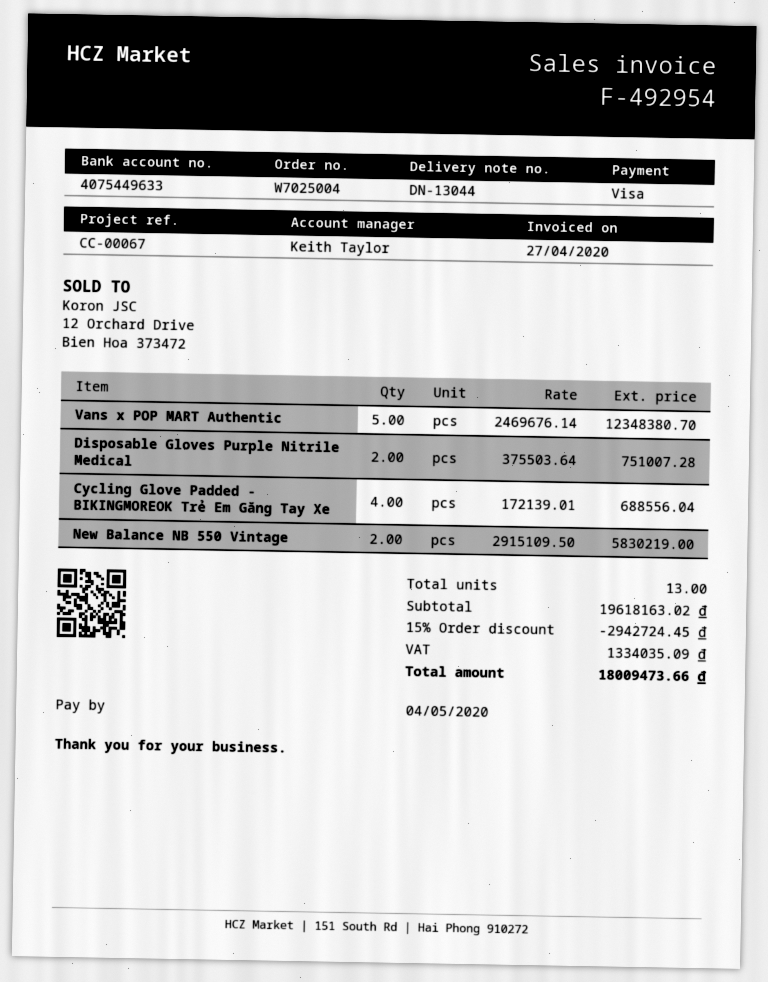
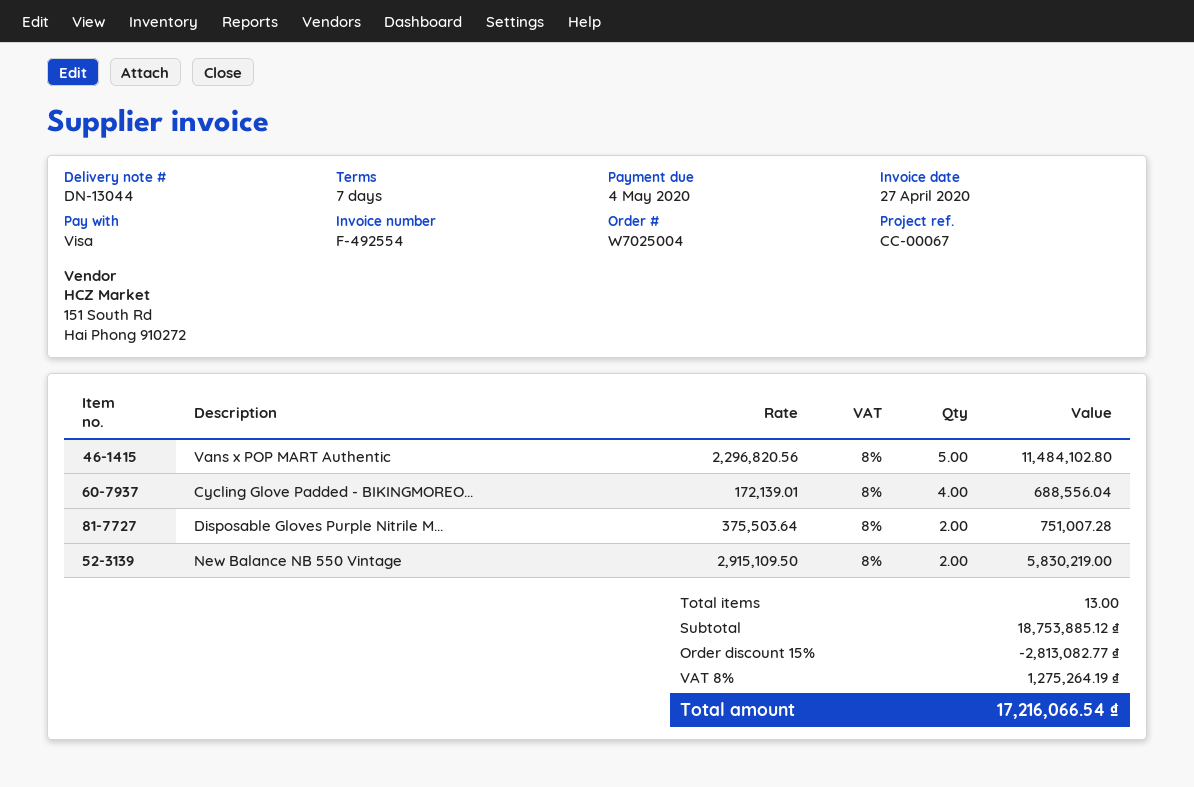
invoice number: F-492954 -> F-492554
Vans x POP MART Authentic: 5 x 2469676.14 = 12348380.70 -> 5 x 2296820.56 = 11484102.80
subtotal: 19618163.02 -> 18753885.12
discount: 15% = 2942724.45 -> 15% = 2813082.77
tax: 1334035.09 -> 1275264.19
total: 18009473.66 -> 17216066.54

